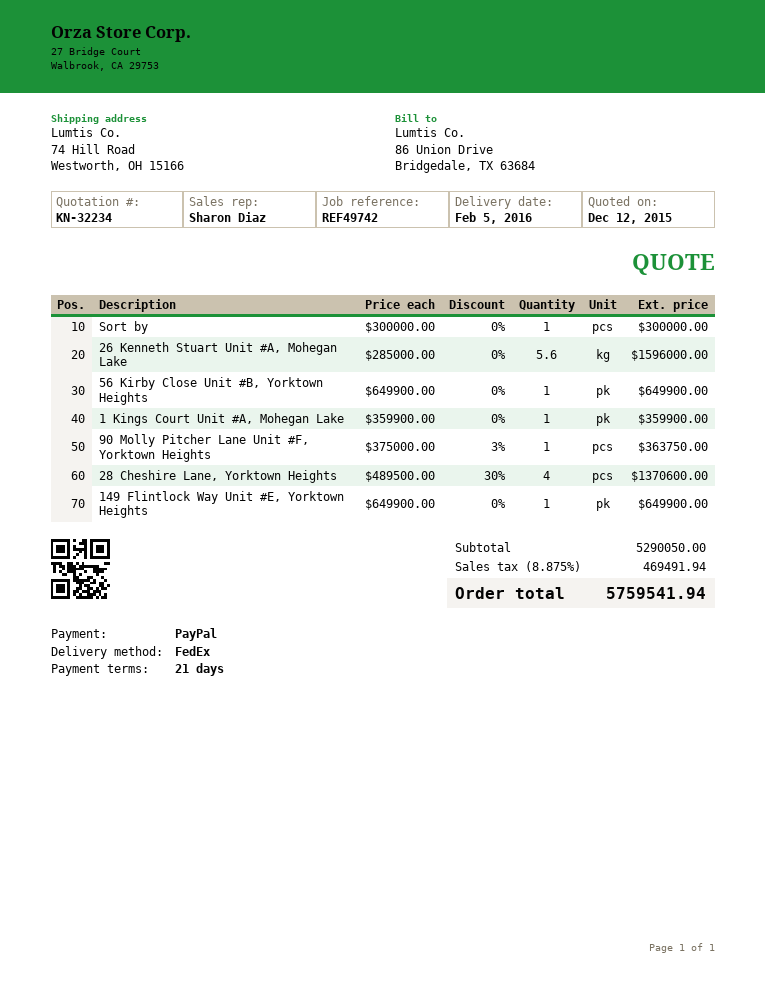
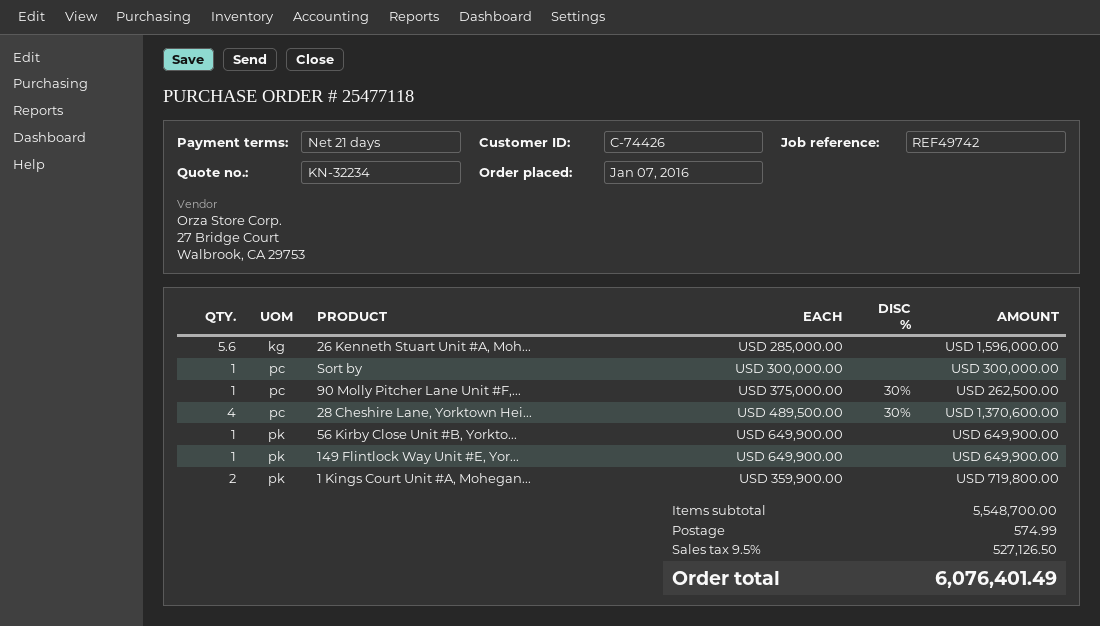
1 Kings Court Unit #A, Mohegan Lake: 1 x 359900.00 = 359900.00 -> 2 x 359900.00 = 719800.00
90 Molly Pitcher Lane Unit #F, Yorktown Heights: 1 x 375000.00 - 3% = 363750.00 -> 1 x 375000.00 - 30% = 262500.00
subtotal: 5290050.00 -> 5548700.00
shipping: none -> 574.99
tax: 8.875% = 469491.94 -> 9.5% = 527126.50
total: 5759541.94 -> 6076401.49

